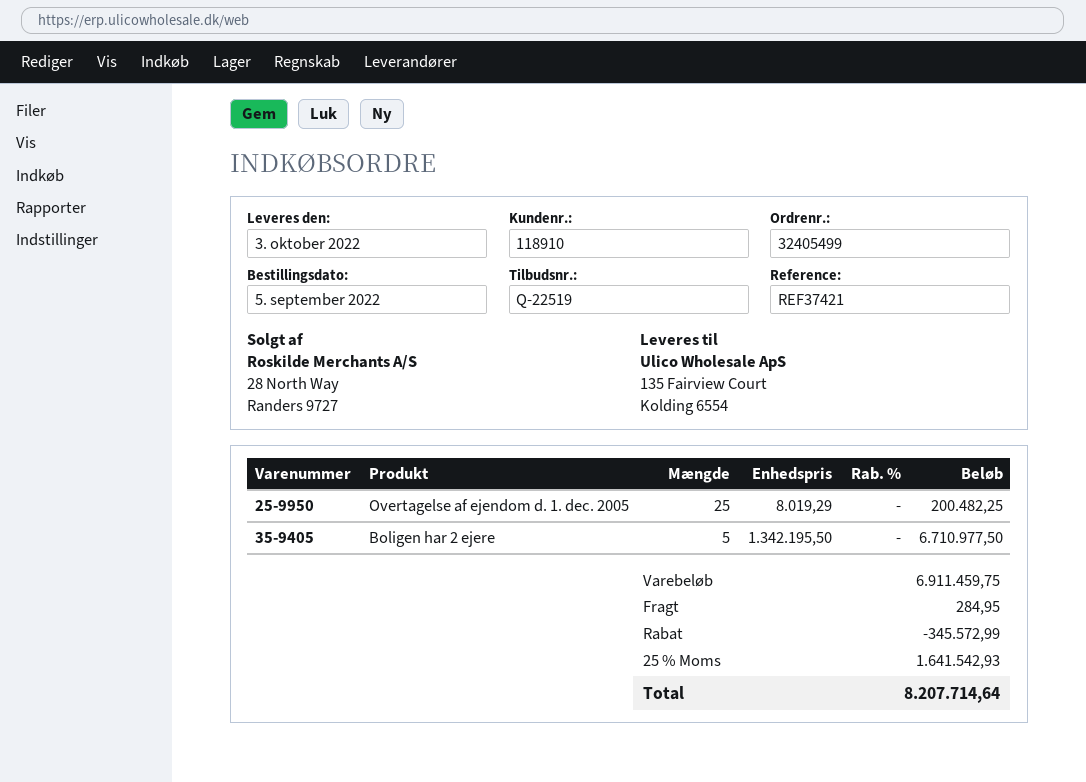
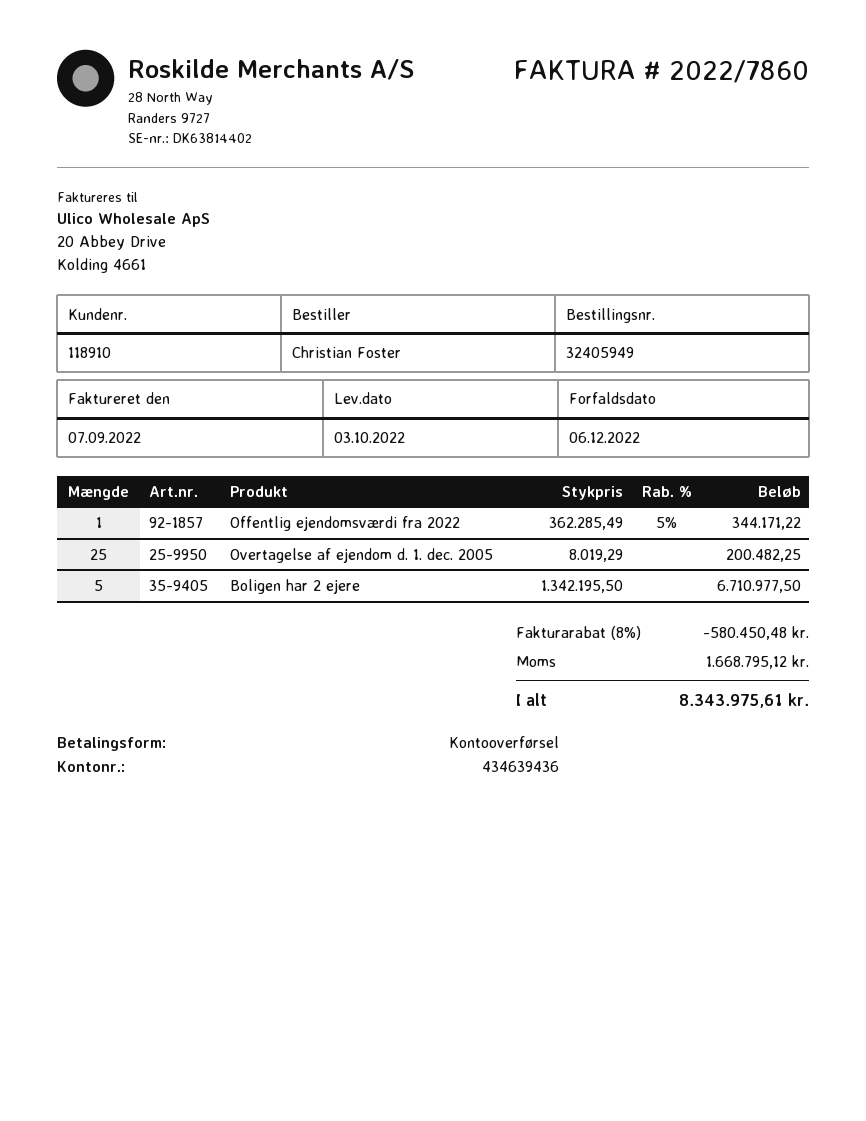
order number: 32405499 -> 32405949
Offentlig ejendomsværdi fra 2022: none -> 1 x 362285.49 - 5% = 344171.22
discount: 345572.99 -> 580450.48
shipping: 284.95 -> none
tax: 1641542.93 -> 1668795.12
total: 8207714.64 -> 8343975.61

